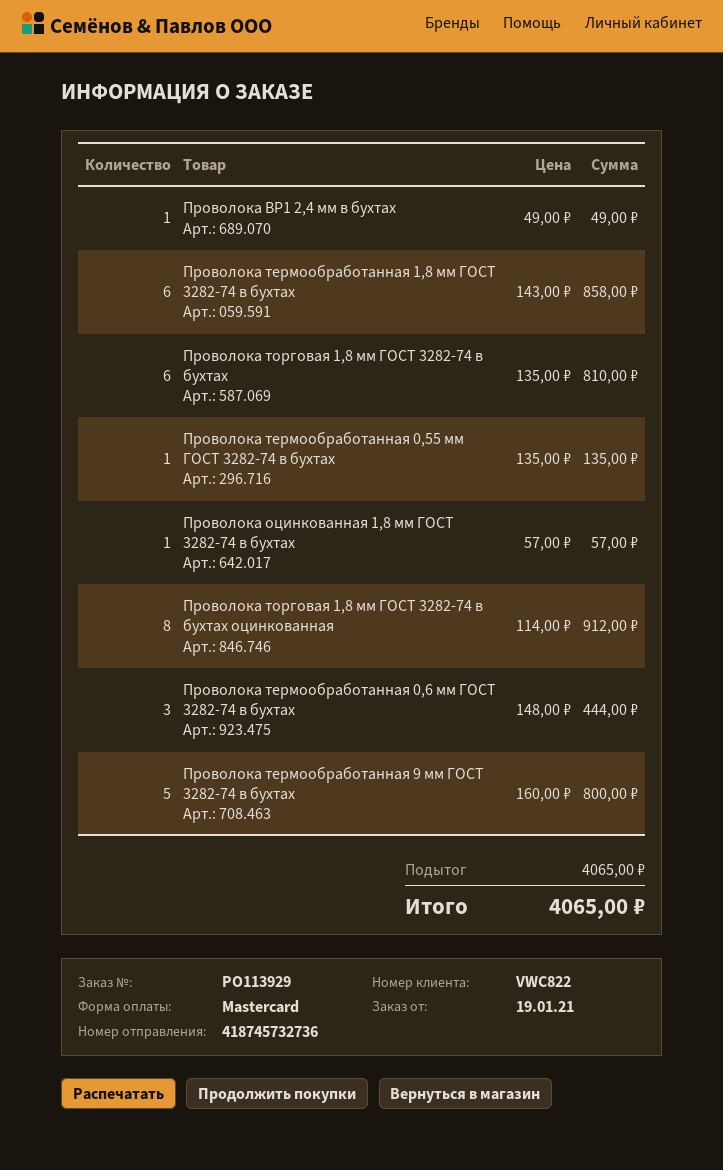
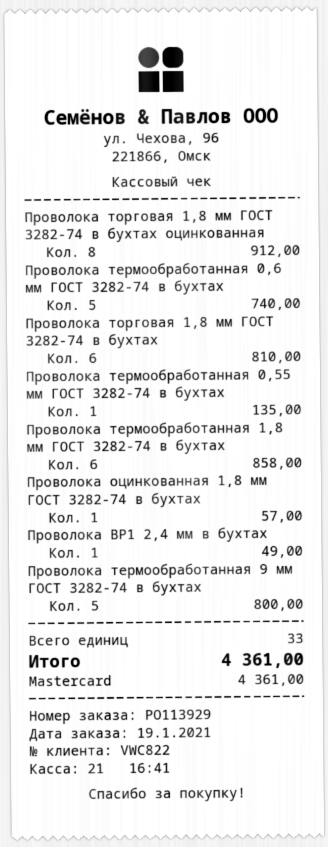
Проволока термообработанная 0,6 мм ГОСТ 3282-74 в бухтах: 3 for 444.00 -> 5 for 740.00
total: 4065.00 -> 4361.00

